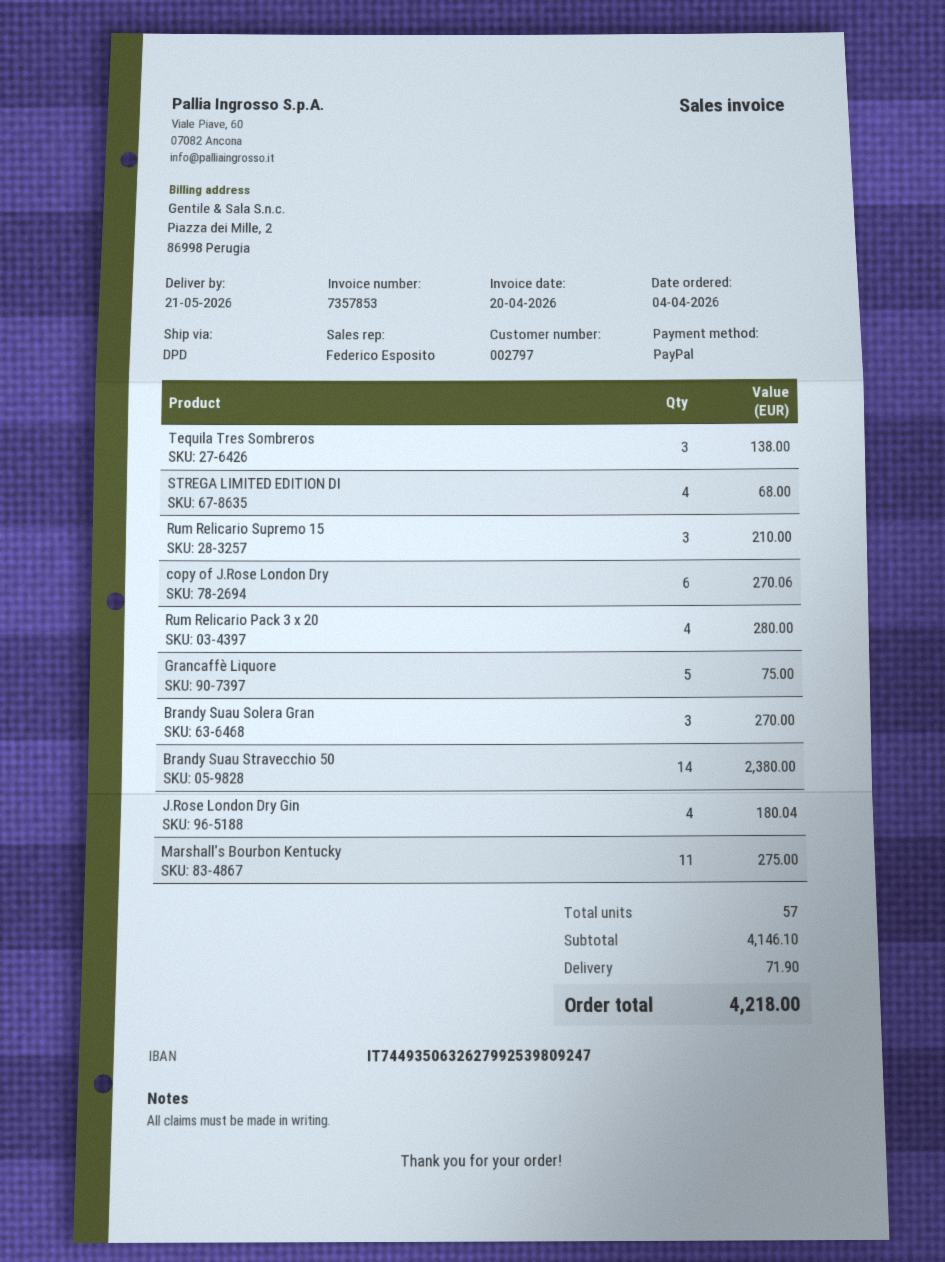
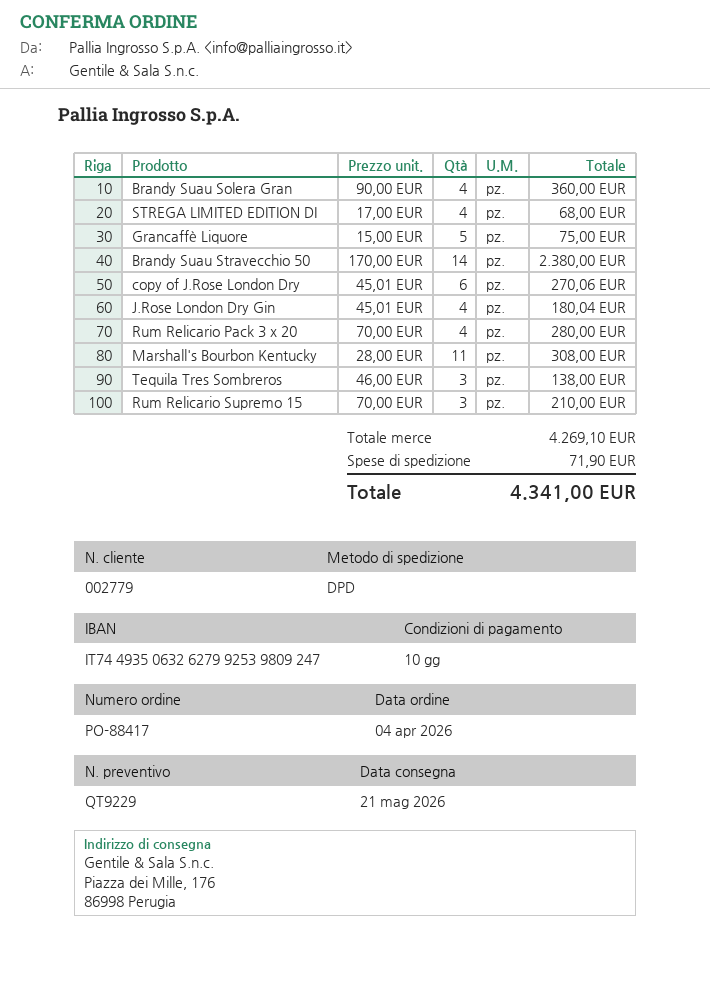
customer number: 002797 -> 002779
Brandy Suau Solera Gran: 3 for 270.00 -> 4 for 360.00
Marshall's Bourbon Kentucky: 11 for 275.00 -> 11 for 308.00
subtotal: 4146.10 -> 4269.10
total: 4218.00 -> 4341.00

